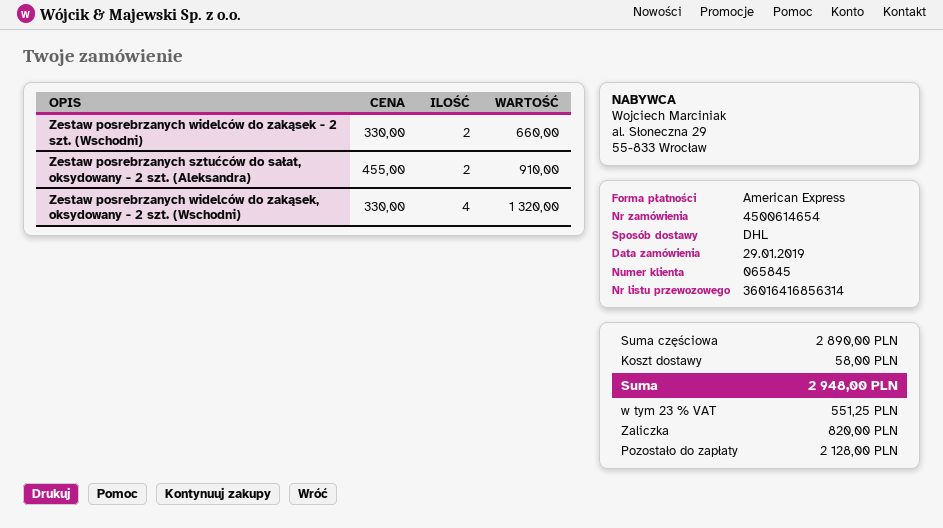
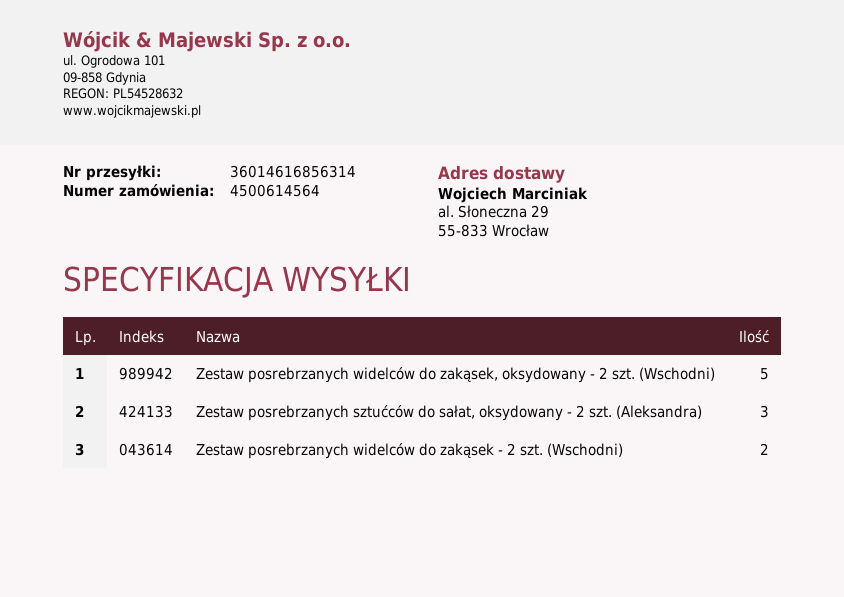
order number: 4500614654 -> 4500614564
tracking number: 36016416856314 -> 36014616856314
Zestaw posrebrzanych sztućców do sałat, oksydowany - 2 szt. (Aleksandra): 2 -> 3
Zestaw posrebrzanych widelców do zakąsek, oksydowany - 2 szt. (Wschodni): 4 -> 5

